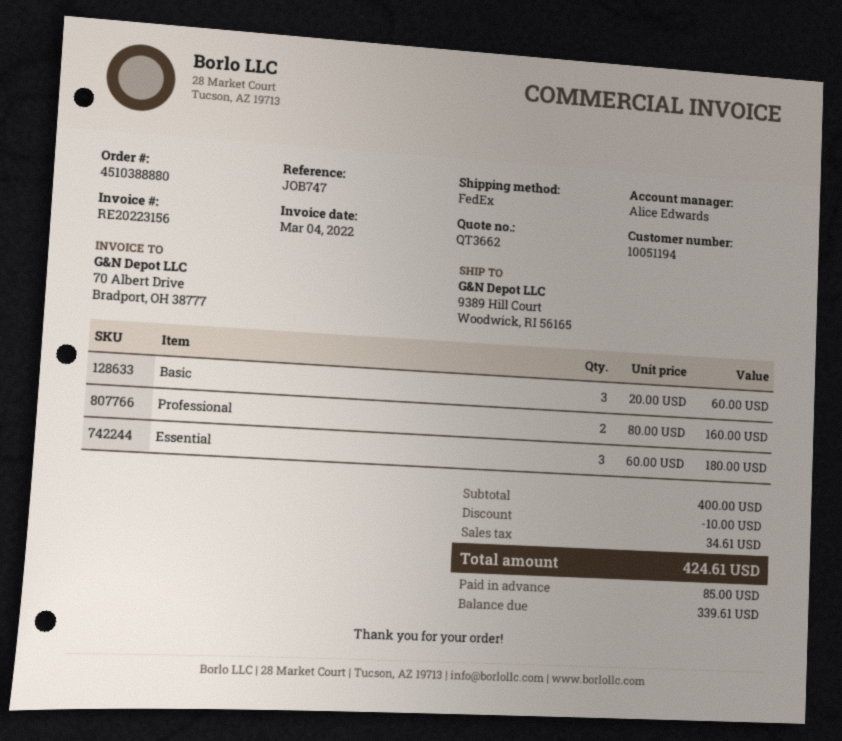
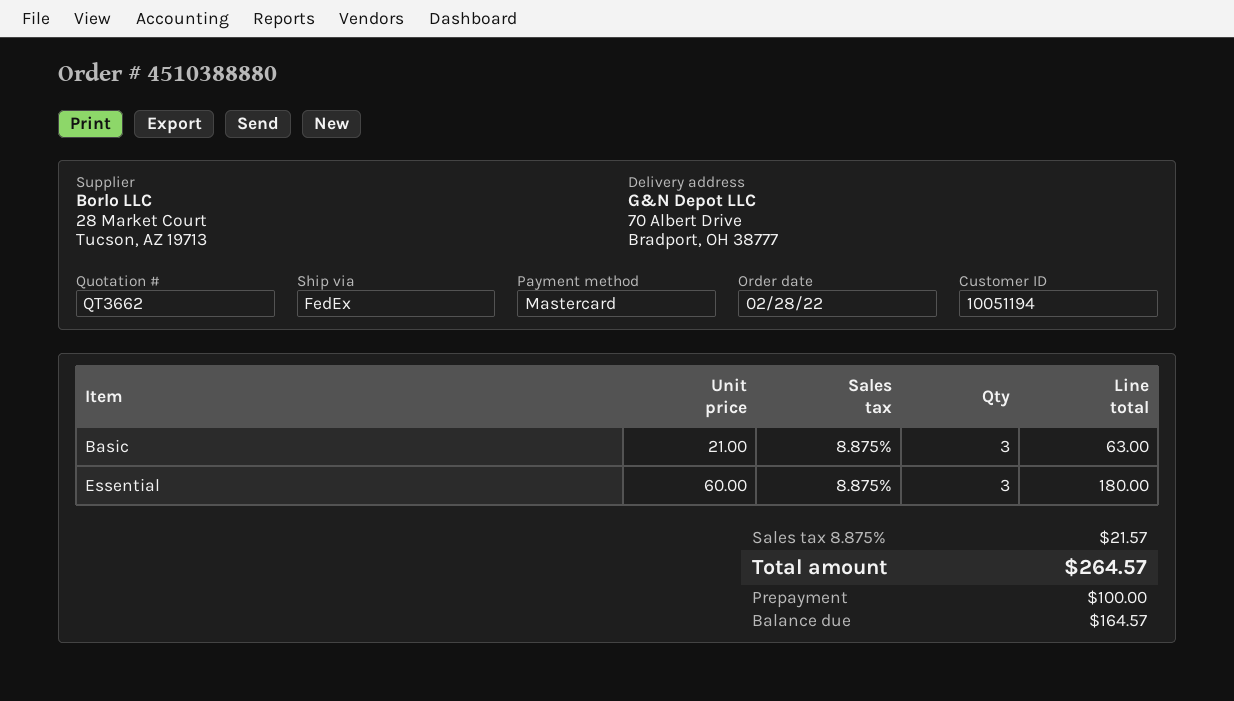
ship to: 9389 Hill Court, Woodwick, RI 56165 -> 70 Albert Drive, Bradport, OH 38777
Basic: 3 x 20.00 = 60.00 -> 3 x 21.00 = 63.00
Professional: 2 x 80.00 = 160.00 -> none
discount: 10.00 -> none
tax: 34.61 -> 21.57
total: 424.61 -> 264.57
deposit: 85.00 -> 100.00
balance: 339.61 -> 164.57

